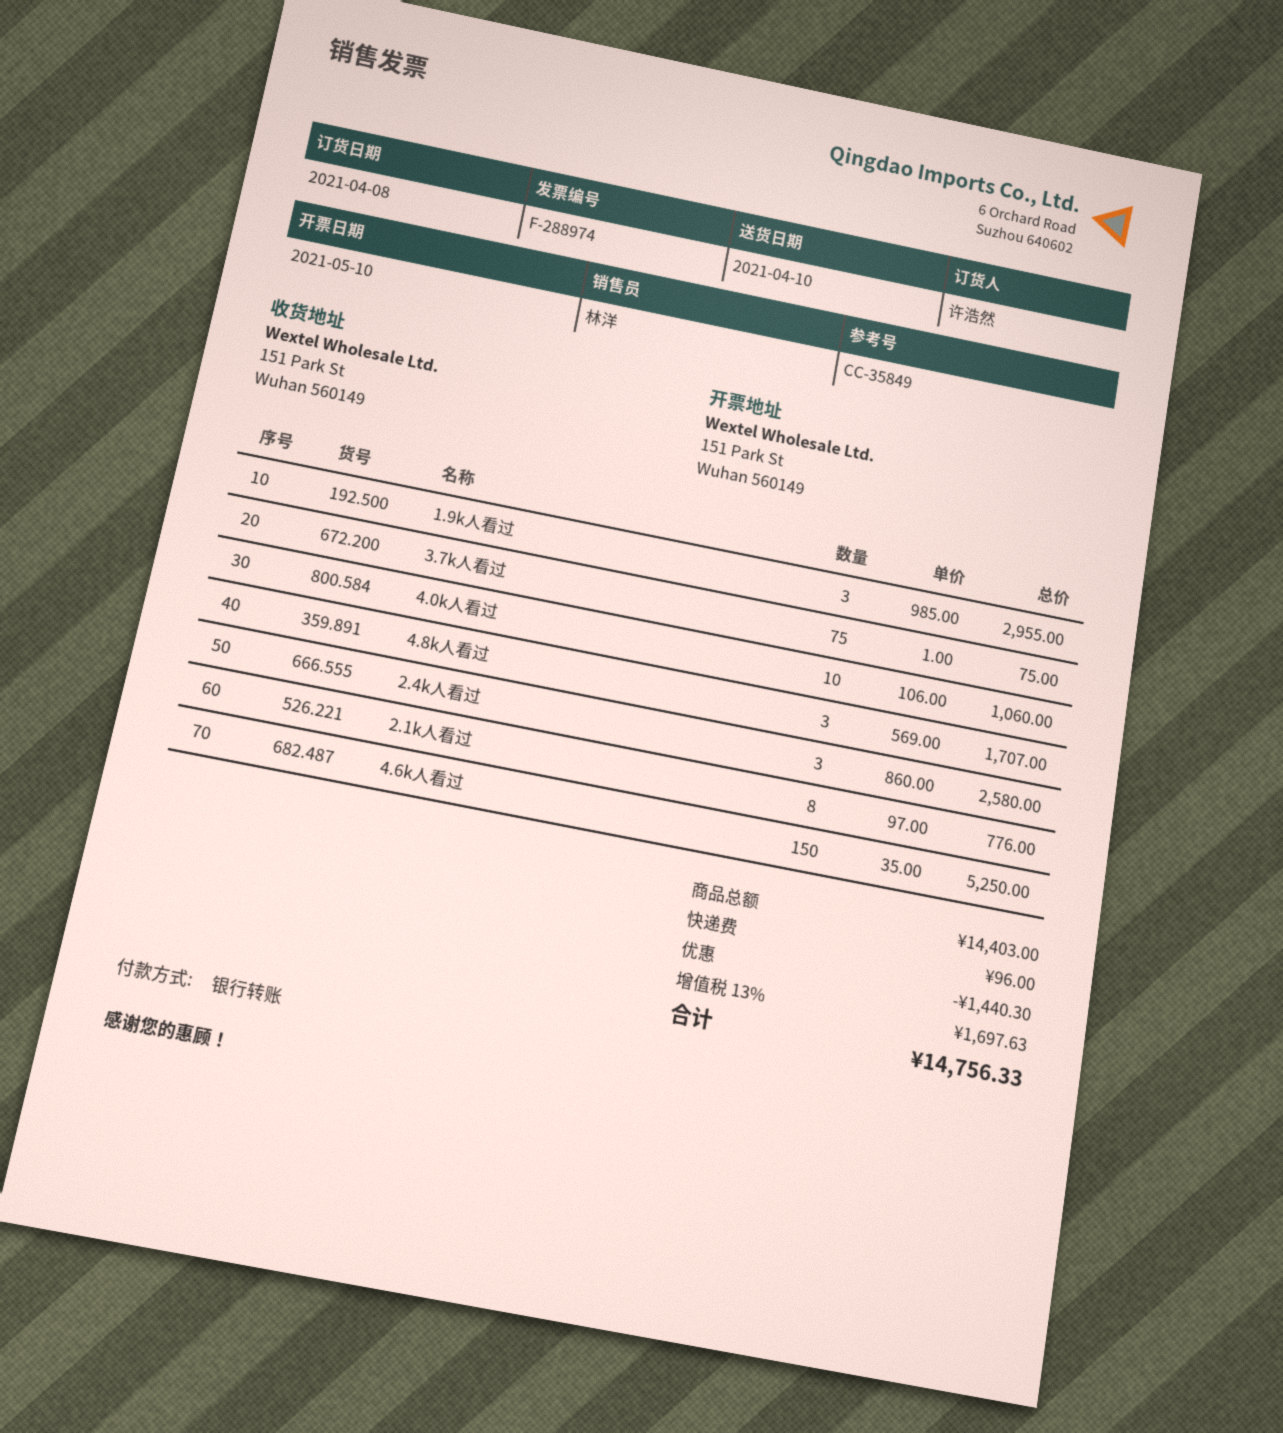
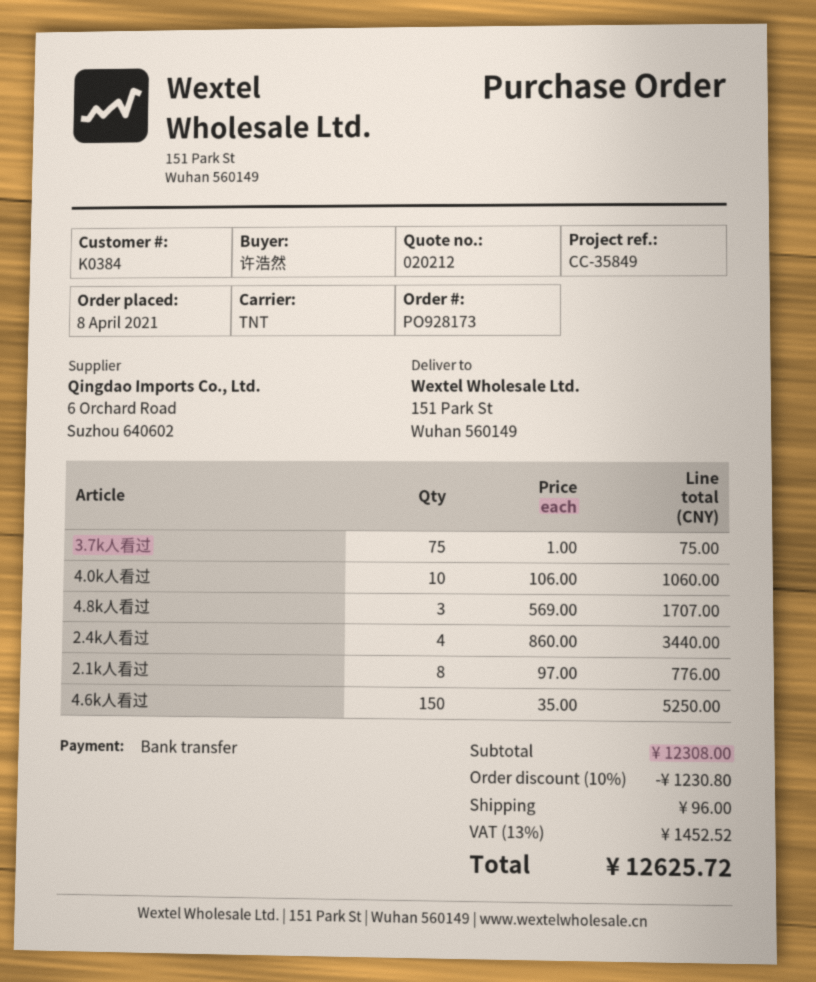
1.9k人看过: 3 x 985.00 = 2955.00 -> none
2.4k人看过: 3 x 860.00 = 2580.00 -> 4 x 860.00 = 3440.00
subtotal: 14403.00 -> 12308.00
discount: 1440.30 -> 1230.80
tax: 13% = 1697.63 -> 13% = 1452.52
total: 14756.33 -> 12625.72

